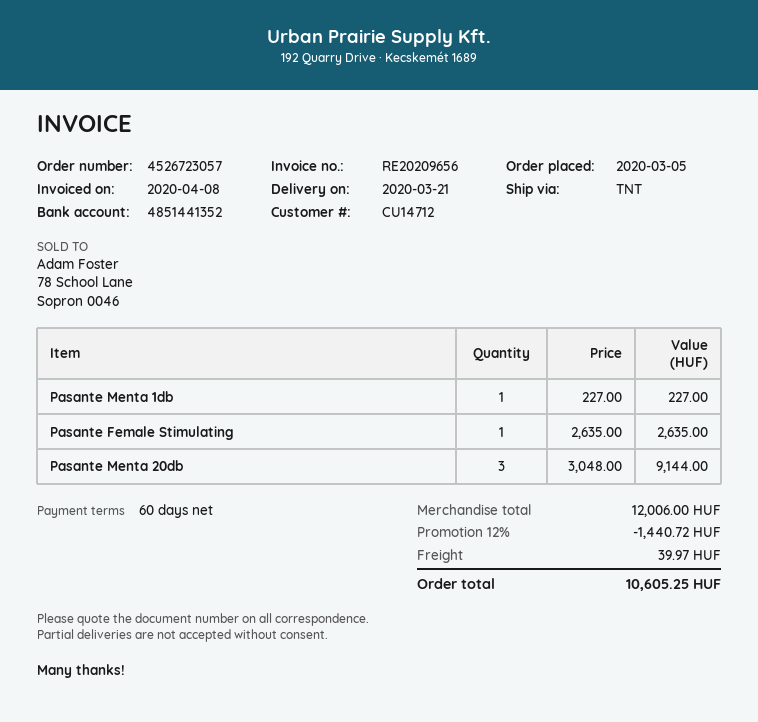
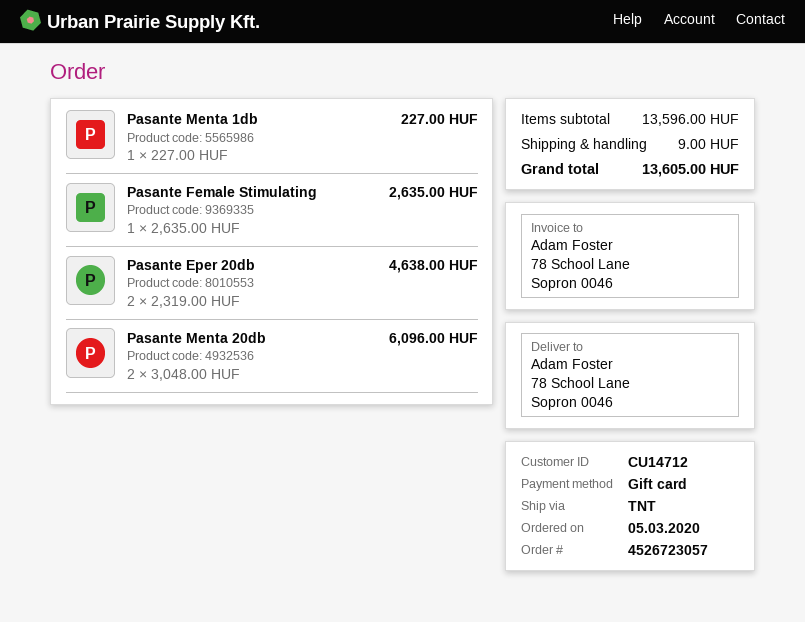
Pasante Menta 20db: 3 x 3048.00 = 9144.00 -> 2 x 3048.00 = 6096.00
Pasante Eper 20db: none -> 2 x 2319.00 = 4638.00
subtotal: 12006.00 -> 13596.00
discount: 12% = 1440.72 -> none
shipping: 39.97 -> 9.00
total: 10605.25 -> 13605.00

